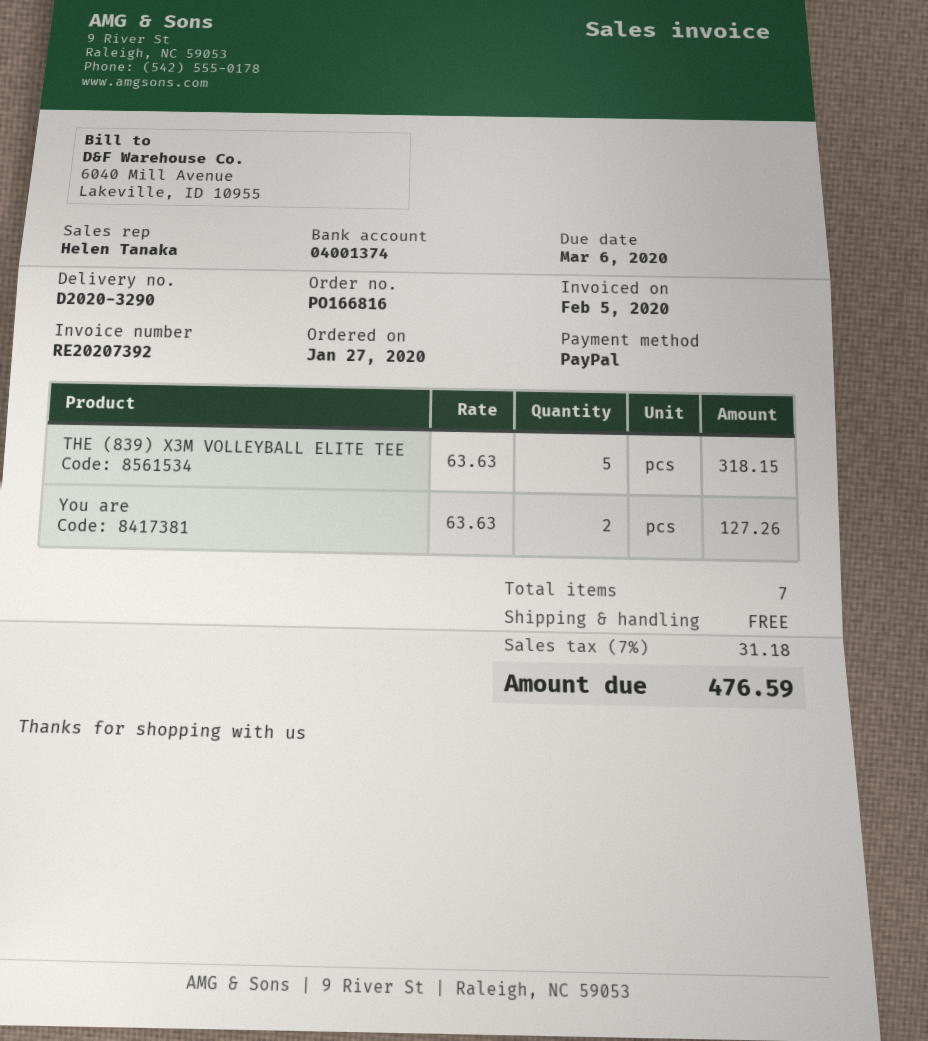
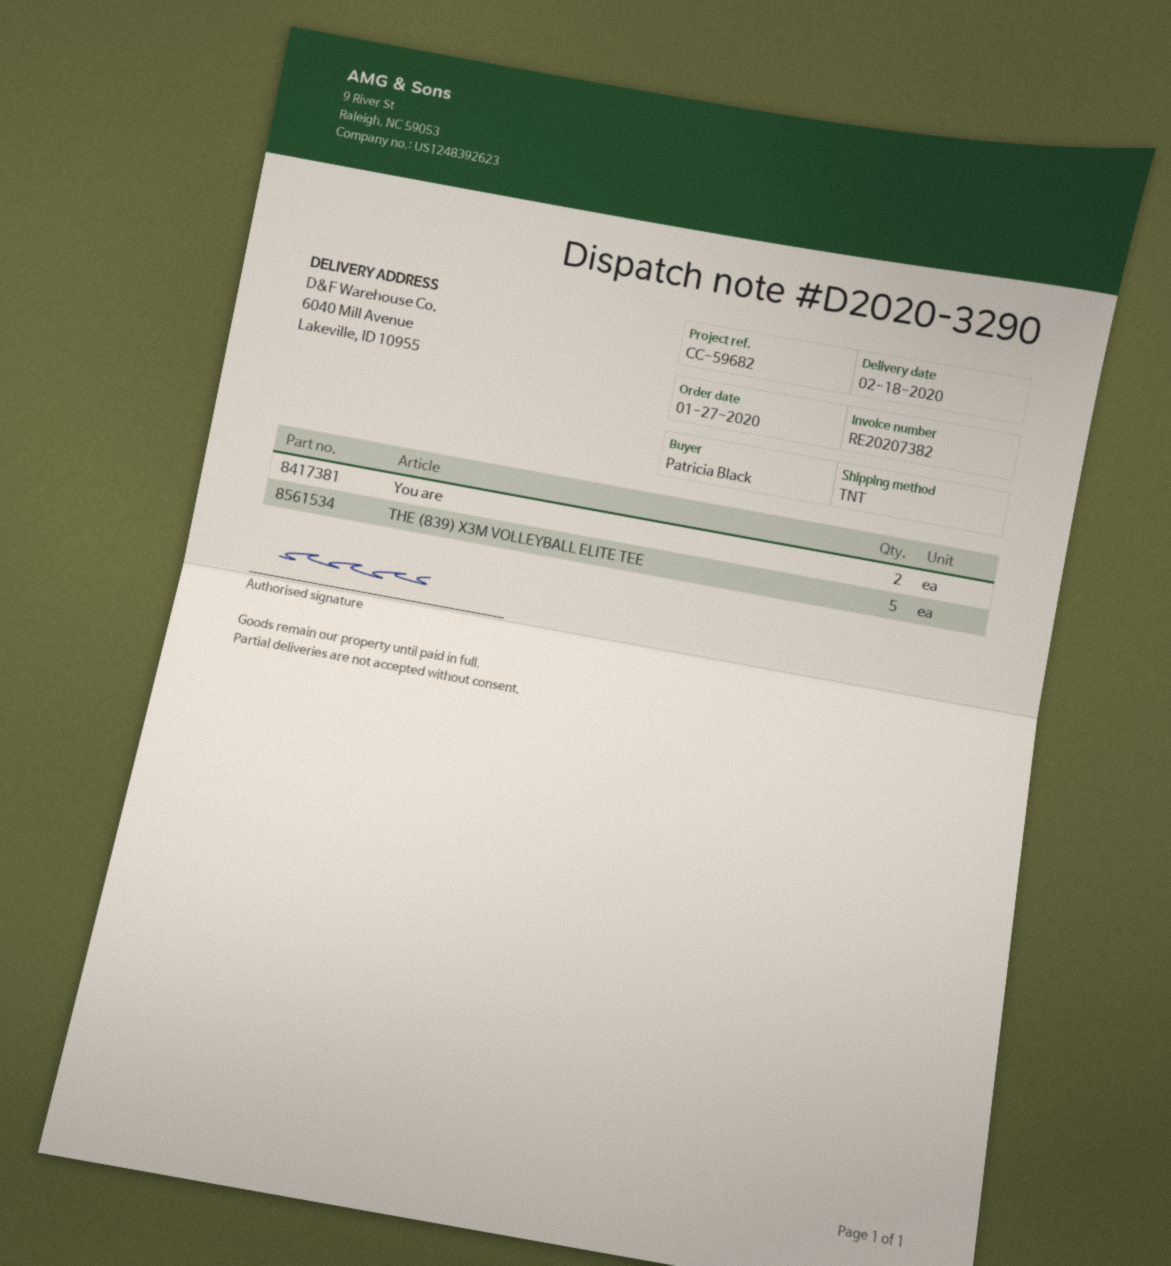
invoice number: RE20207392 -> RE20207382

